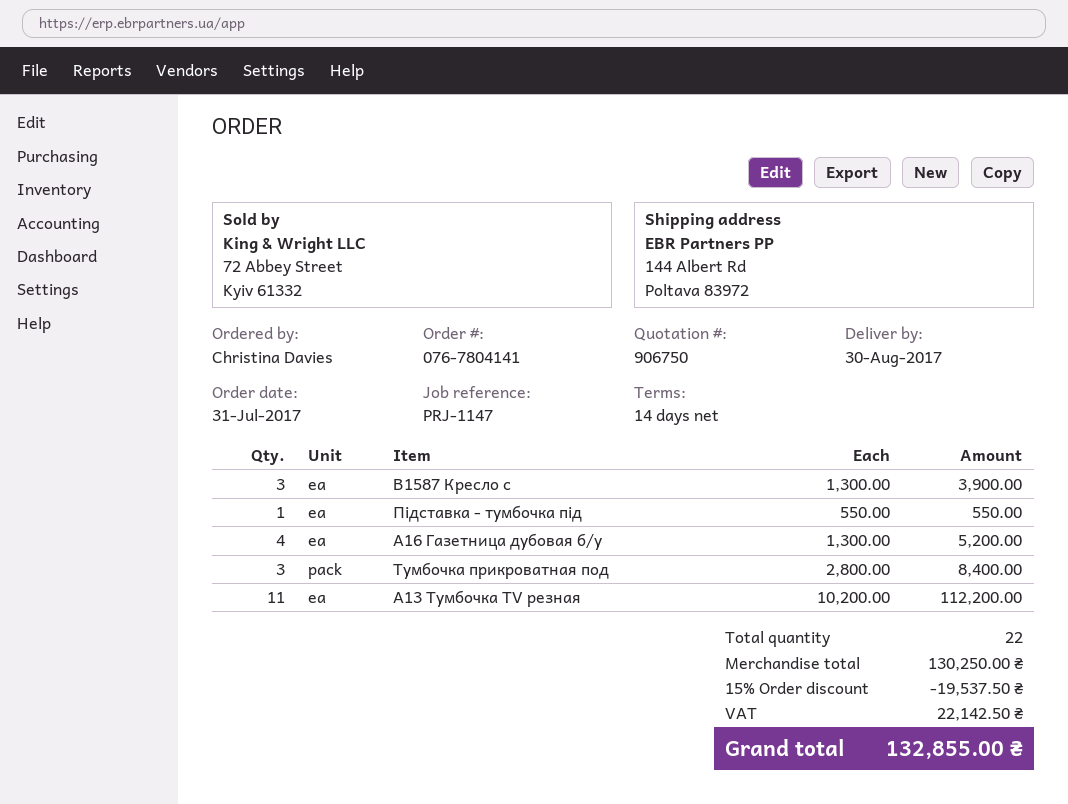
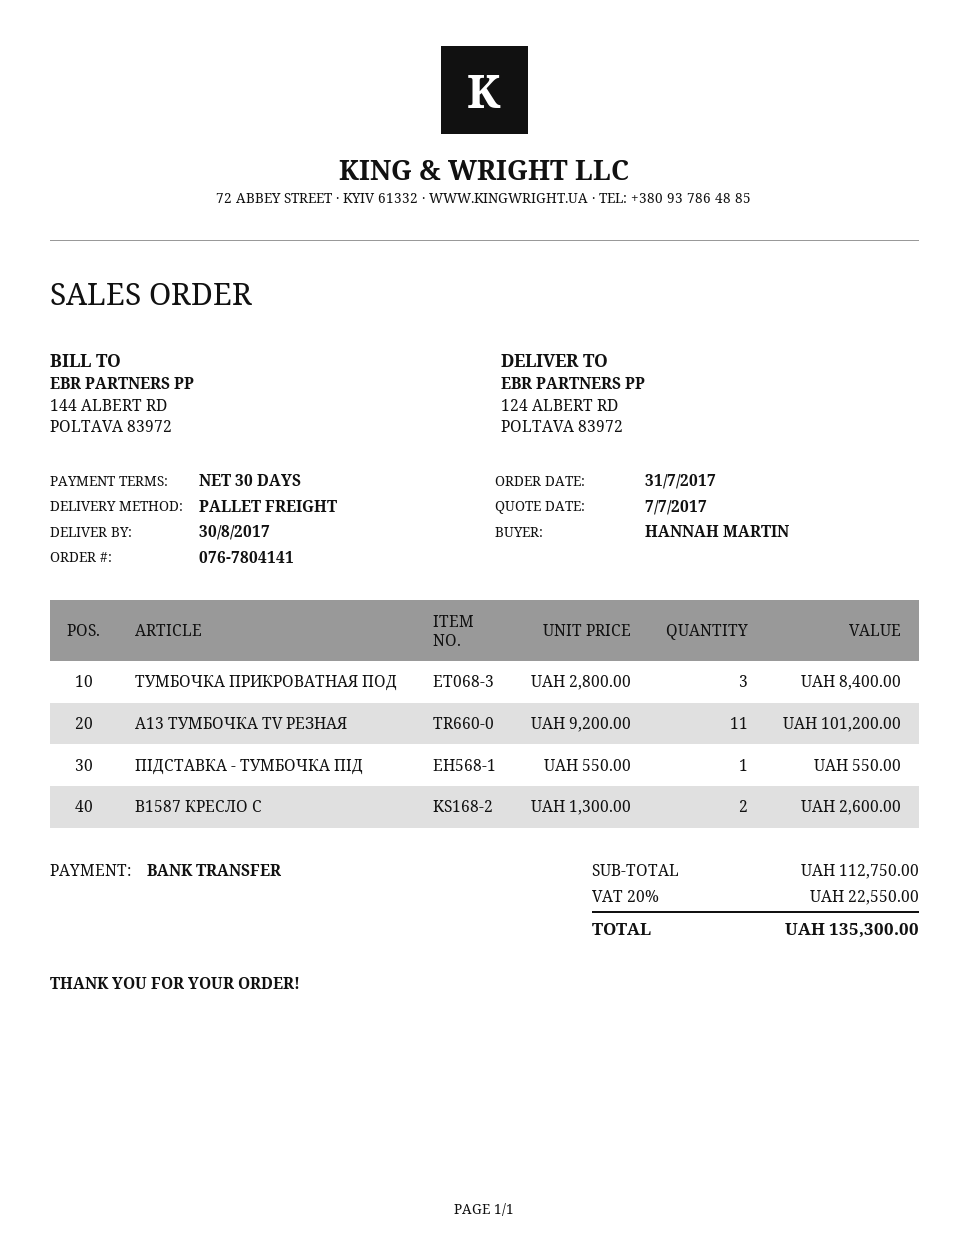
payment terms: 14 days -> 30 days
ordered by: Christina Davies -> HANNAH MARTIN
ship to: 144 Albert Rd, Poltava 83972 -> 124 ALBERT RD, POLTAVA 83972
В1587 Кресло с: 3 x 1300.00 = 3900.00 -> 2 x 1300.00 = 2600.00
А16 Газетница дубовая б/у: 4 x 1300.00 = 5200.00 -> none
А13 Тумбочка TV резная: 11 x 10200.00 = 112200.00 -> 11 x 9200.00 = 101200.00
subtotal: 130250.00 -> 112750.00
discount: 15% = 19537.50 -> none
tax: 22142.50 -> 22550.00
total: 132855.00 -> 135300.00

